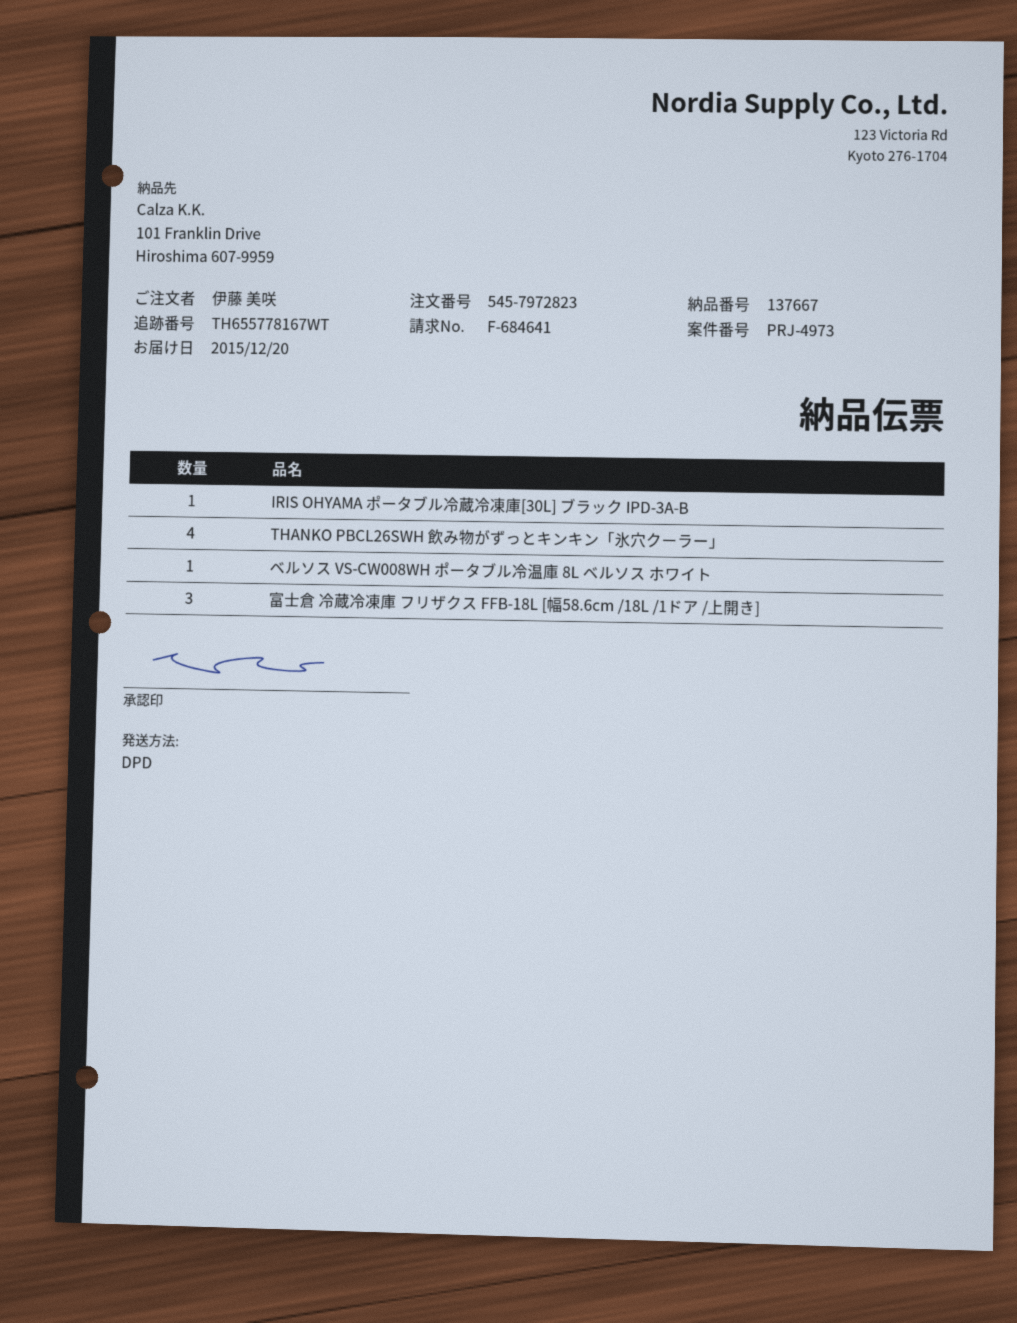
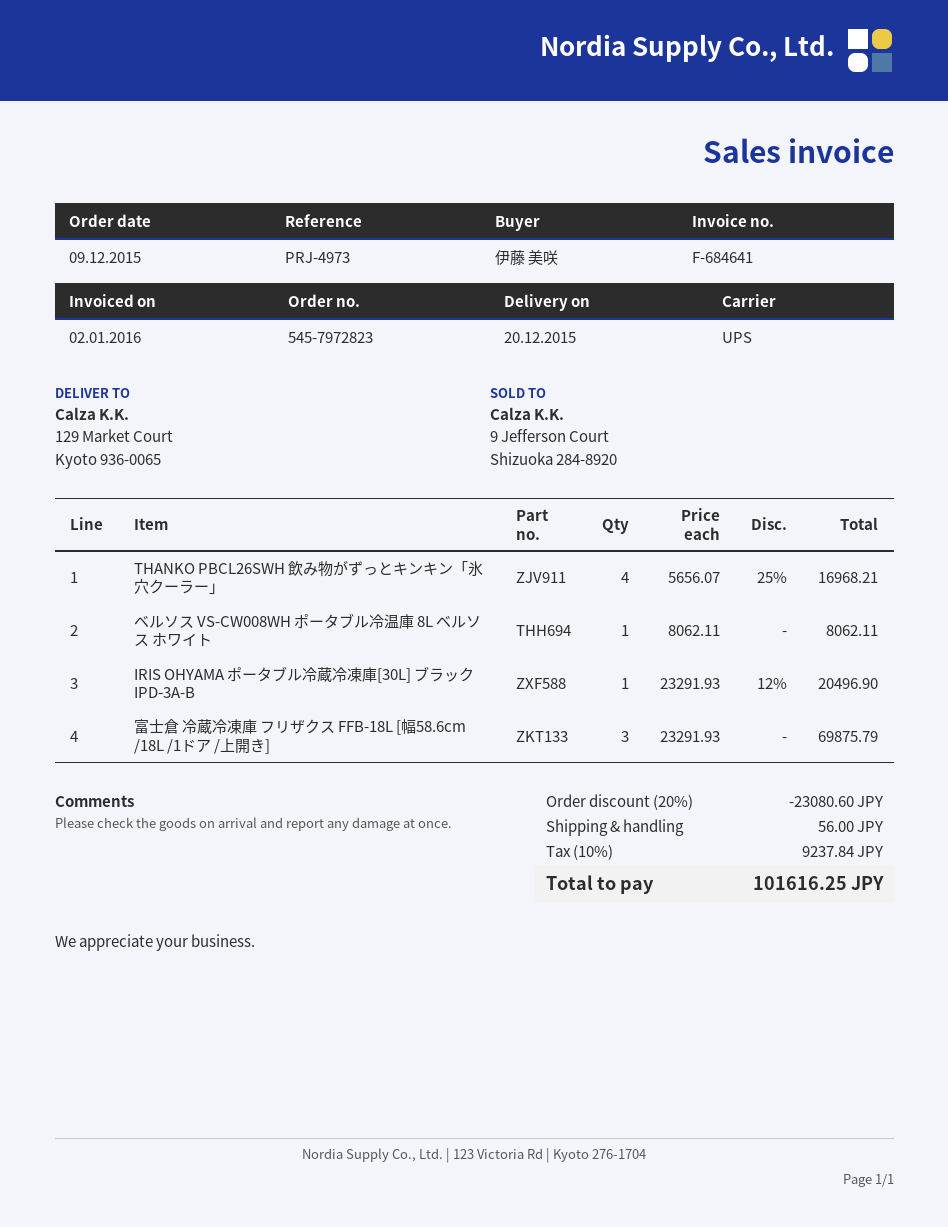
shipping method: DPD -> UPS
ship to: 101 Franklin Drive, Hiroshima 607-9959 -> 129 Market Court, Kyoto 936-0065

